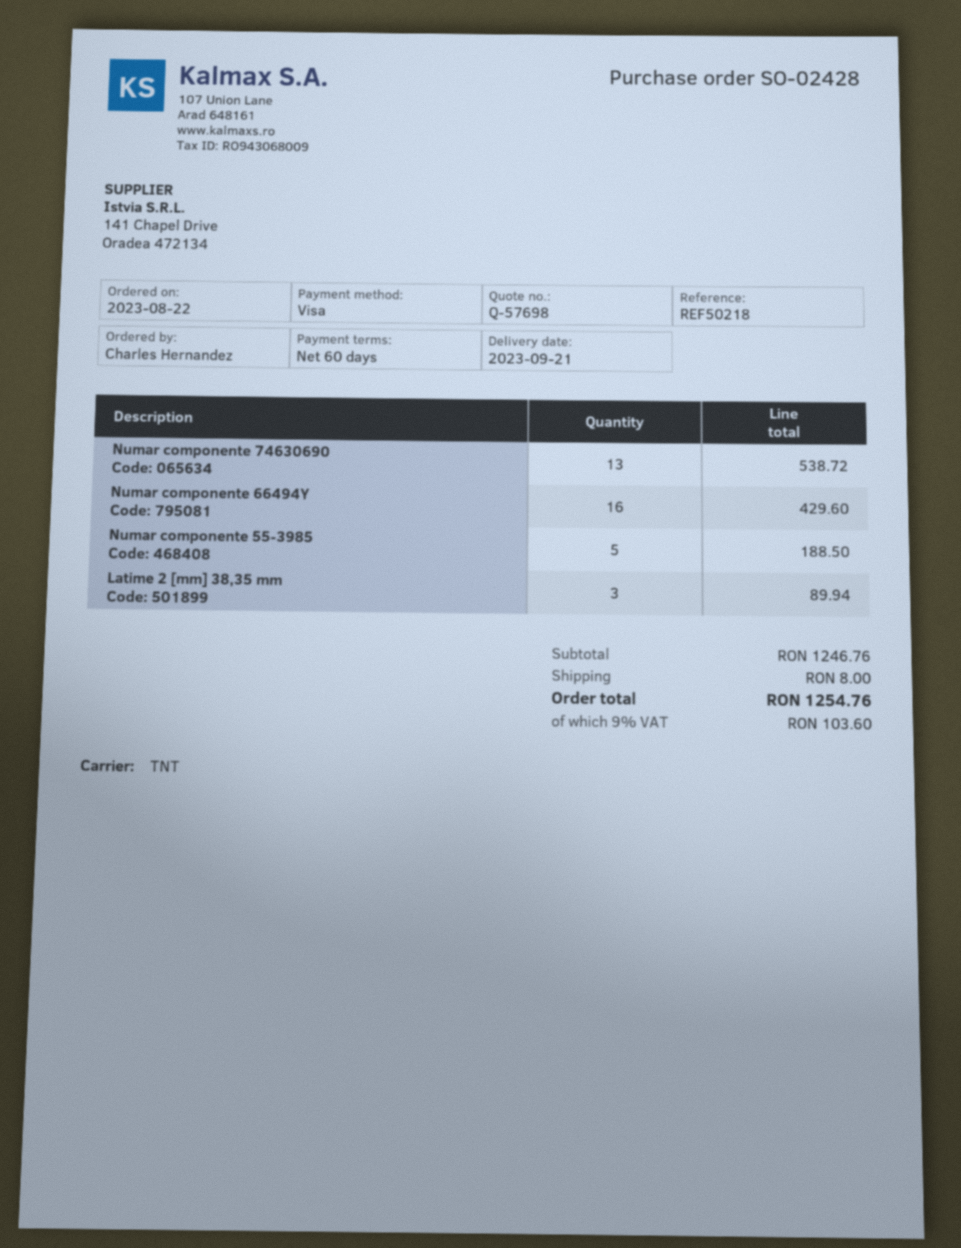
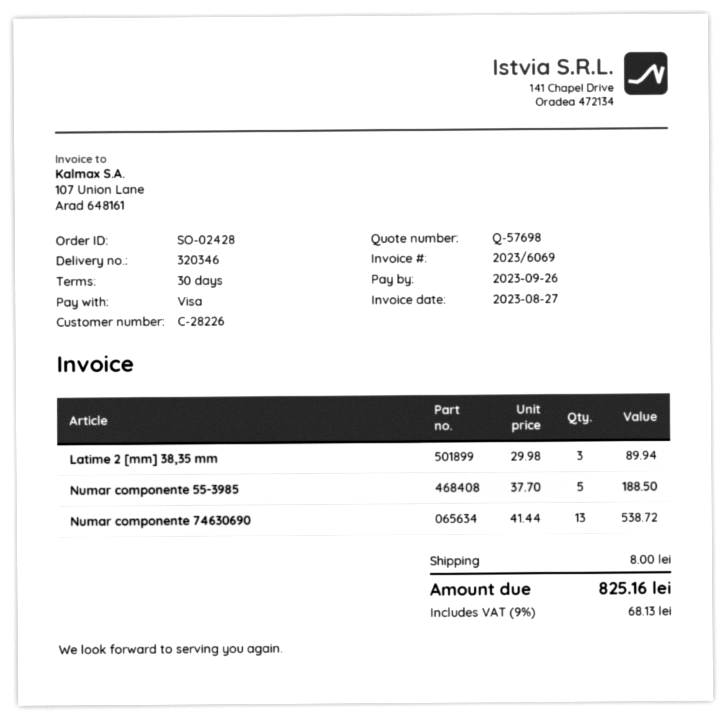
payment terms: 60 days -> 30 days
Numar componente 66494Y: 16 for 429.60 -> none
tax: 9% = 103.60 -> 9% = 68.13
total: 1254.76 -> 825.16

